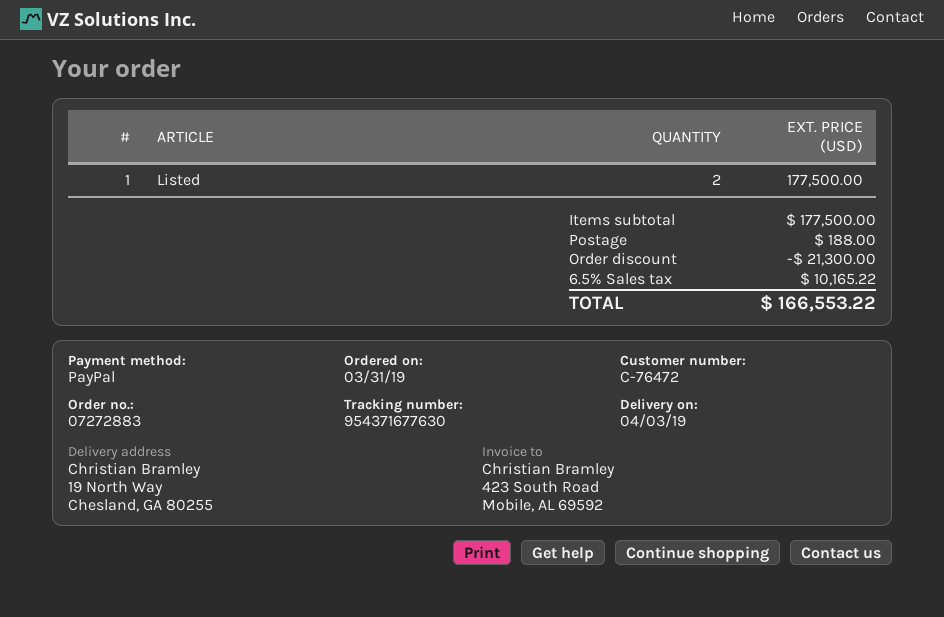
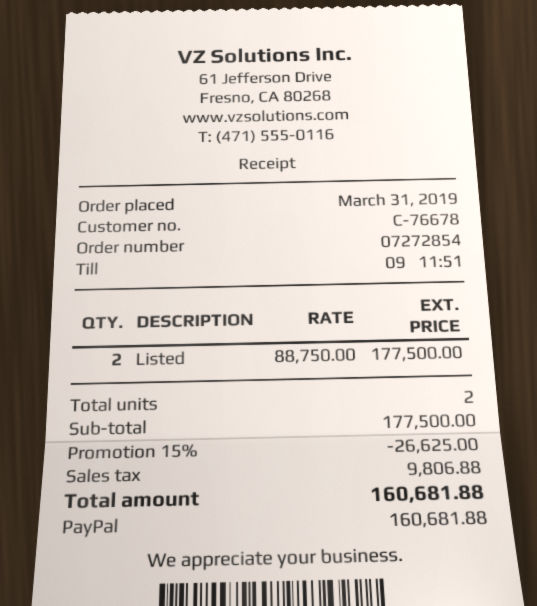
order number: 07272883 -> 07272854
customer number: C-76472 -> C-76678
discount: 21300.00 -> 26625.00
shipping: 188.00 -> none
tax: 10165.22 -> 9806.88
total: 166553.22 -> 160681.88

